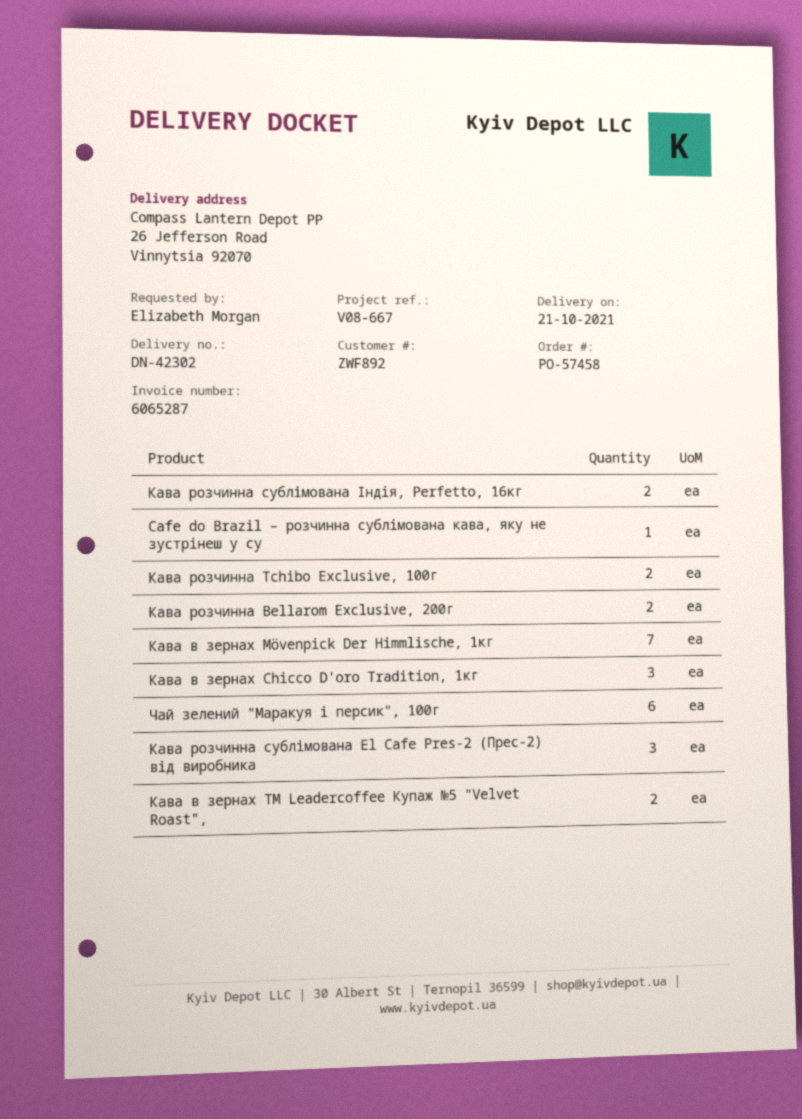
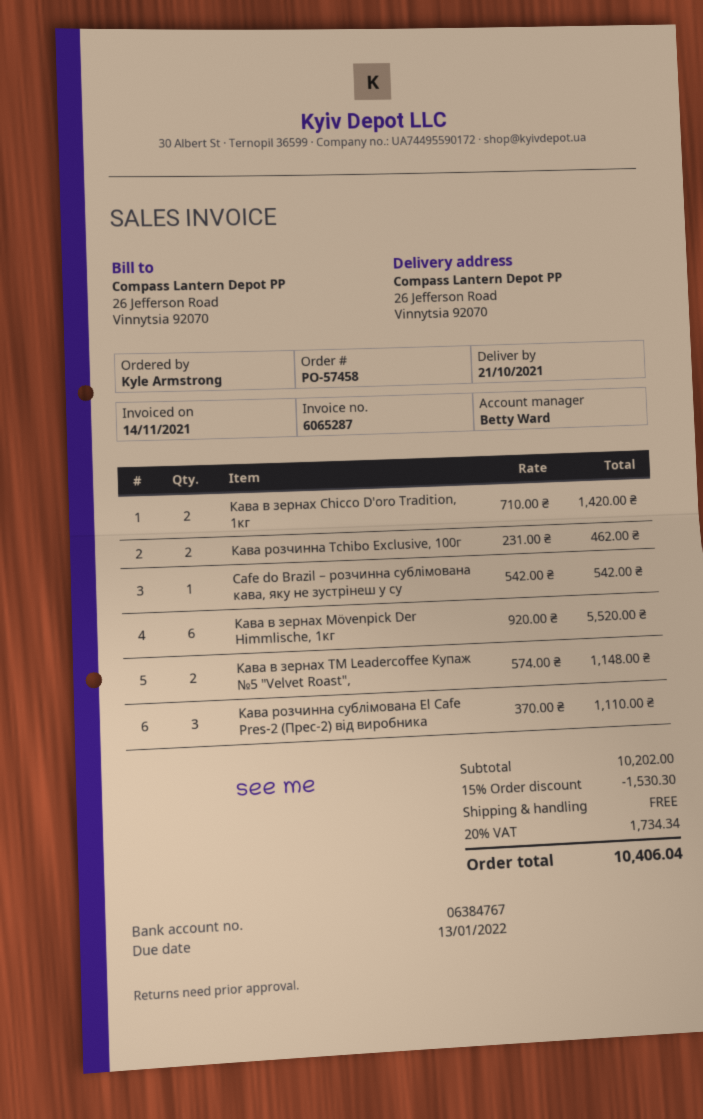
ordered by: Elizabeth Morgan -> Kyle Armstrong
Кава розчинна сублімована Індія, Perfetto, 16кг: 2 -> none
Кава розчинна Bellarom Exclusive, 200г: 2 -> none
Кава в зернах Mövenpick Der Himmlische, 1кг: 7 -> 6
Кава в зернах Chicco D'oro Tradition, 1кг: 3 -> 2
Чай зелений "Маракуя і персик", 100г: 6 -> none

